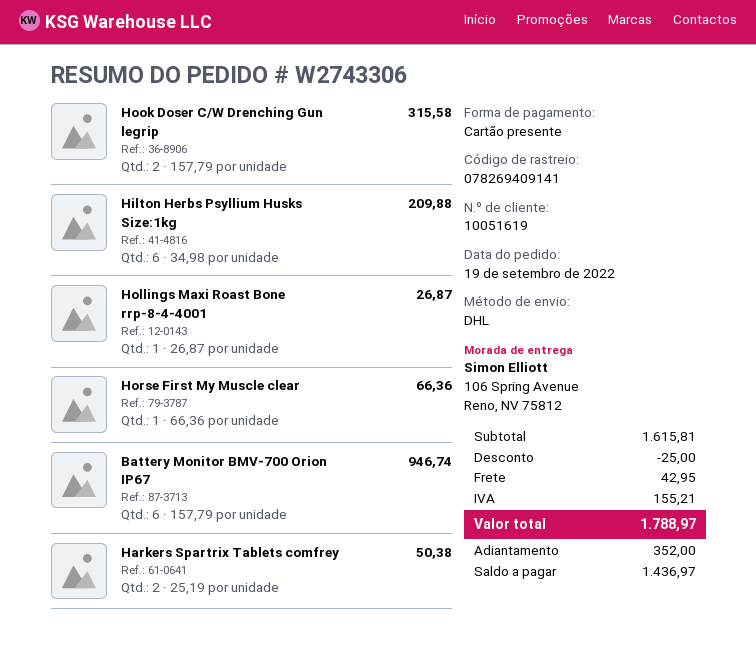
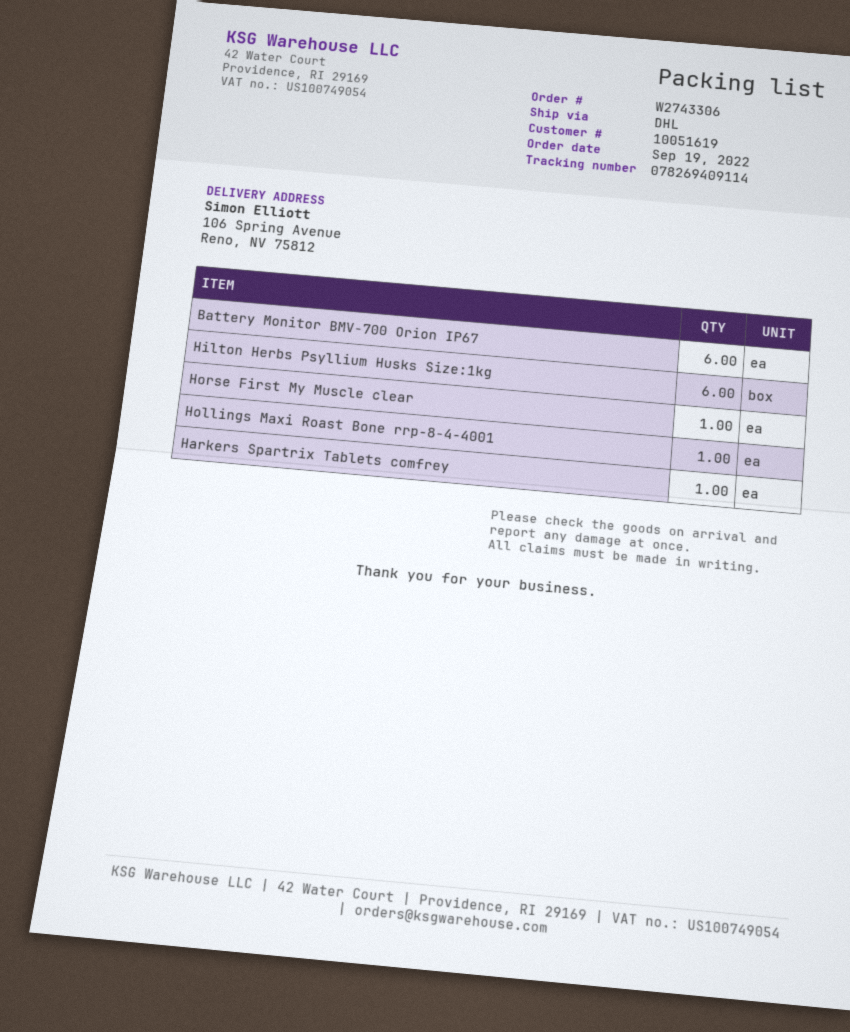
tracking number: 078269409141 -> 078269409114
Hook Doser C/W Drenching Gun legrip: 2 -> none
Harkers Spartrix Tablets comfrey: 2 -> 1

